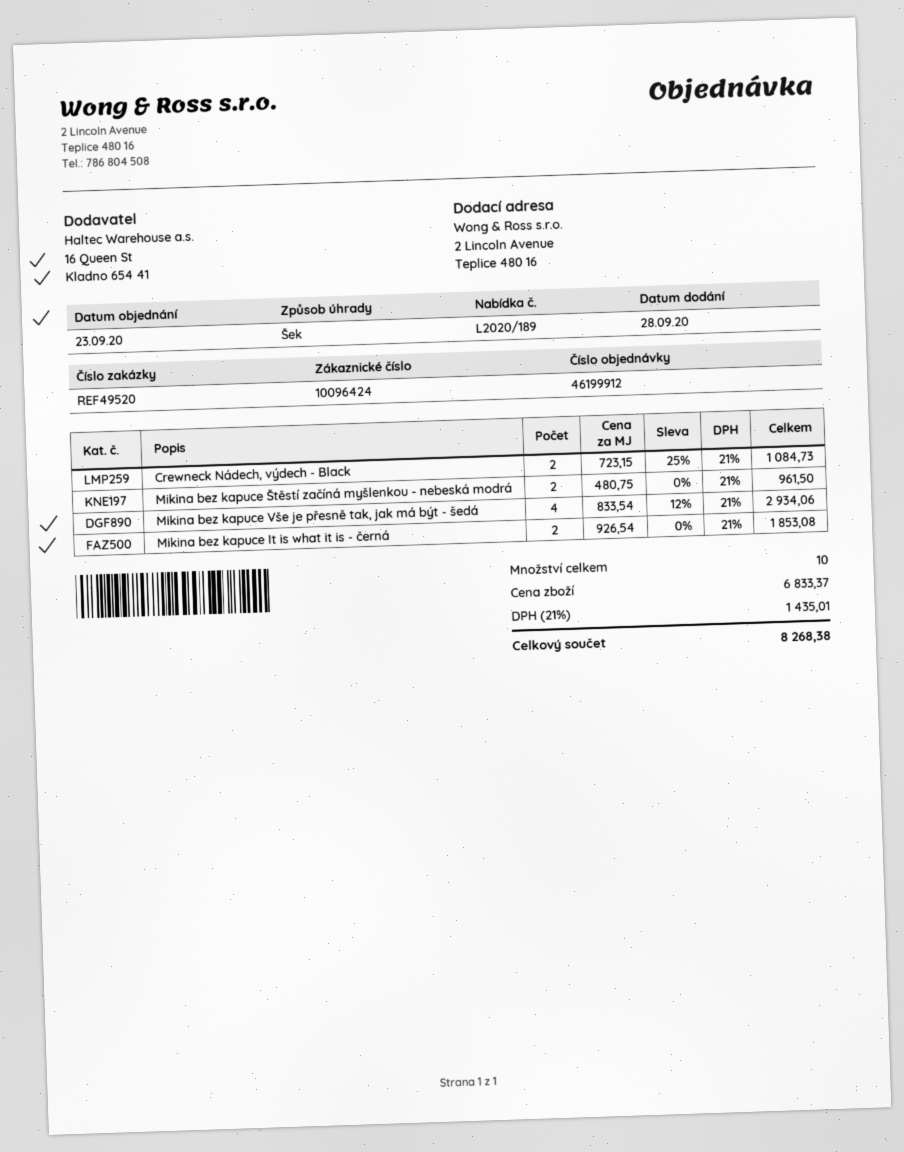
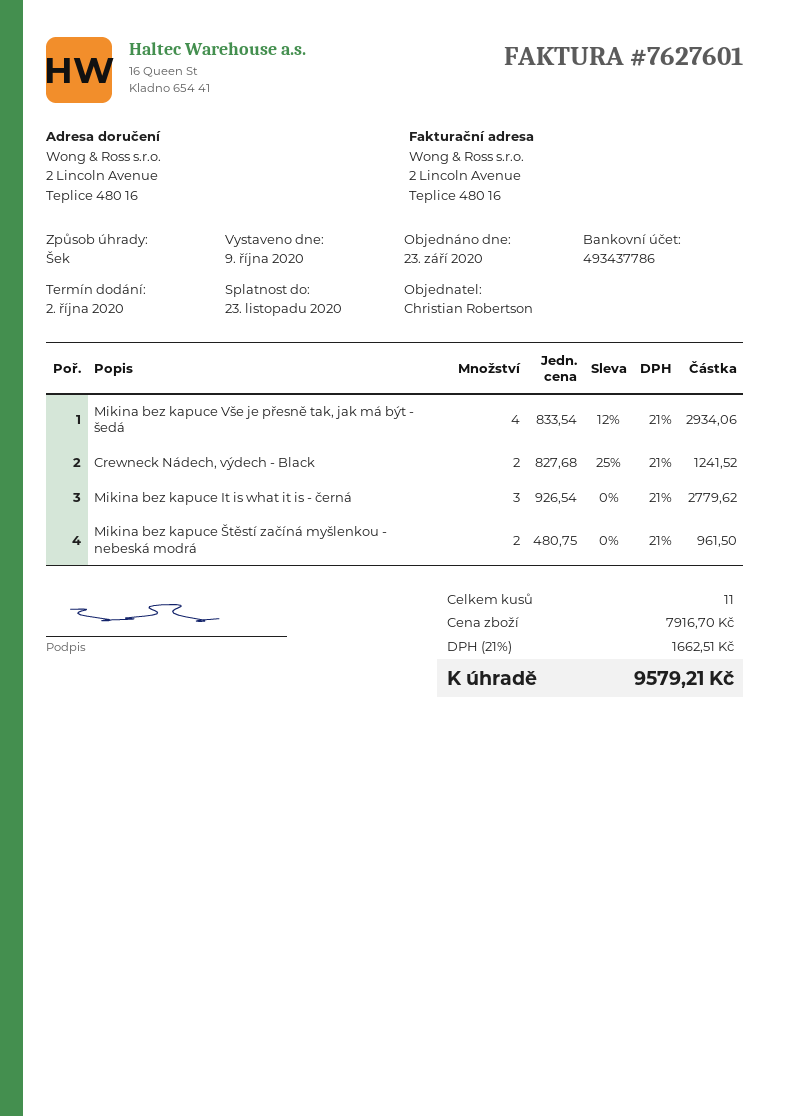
delivery date: 2020-09-28 -> 2020-10-02
Crewneck Nádech, výdech - Black: 2 x 723.15 - 25% = 1084.73 -> 2 x 827.68 - 25% = 1241.52
Mikina bez kapuce It is what it is - černá: 2 x 926.54 = 1853.08 -> 3 x 926.54 = 2779.62
total quantity: 10 -> 11
subtotal: 6833.37 -> 7916.70
tax: 21% = 1435.01 -> 21% = 1662.51
total: 8268.38 -> 9579.21

